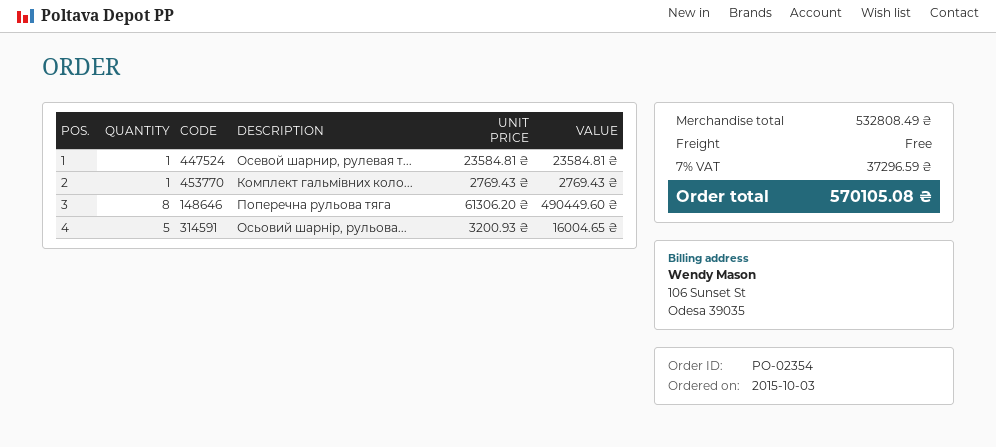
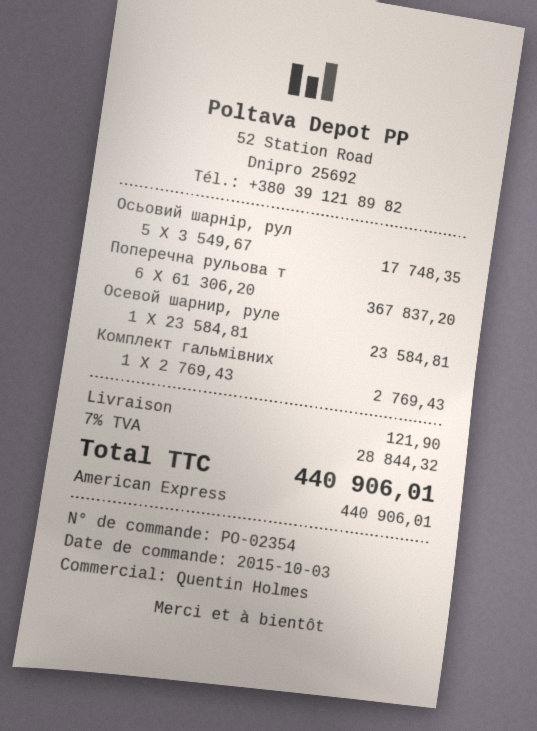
Поперечна рульова тяга: 8 x 61306.20 = 490449.60 -> 6 x 61306.20 = 367837.20
Осьовий шарнір, рульова...: 5 x 3200.93 = 16004.65 -> 5 x 3549.67 = 17748.35
shipping: 0.00 -> 121.90
tax: 7% = 37296.59 -> 7% = 28844.32
total: 570105.08 -> 440906.01

